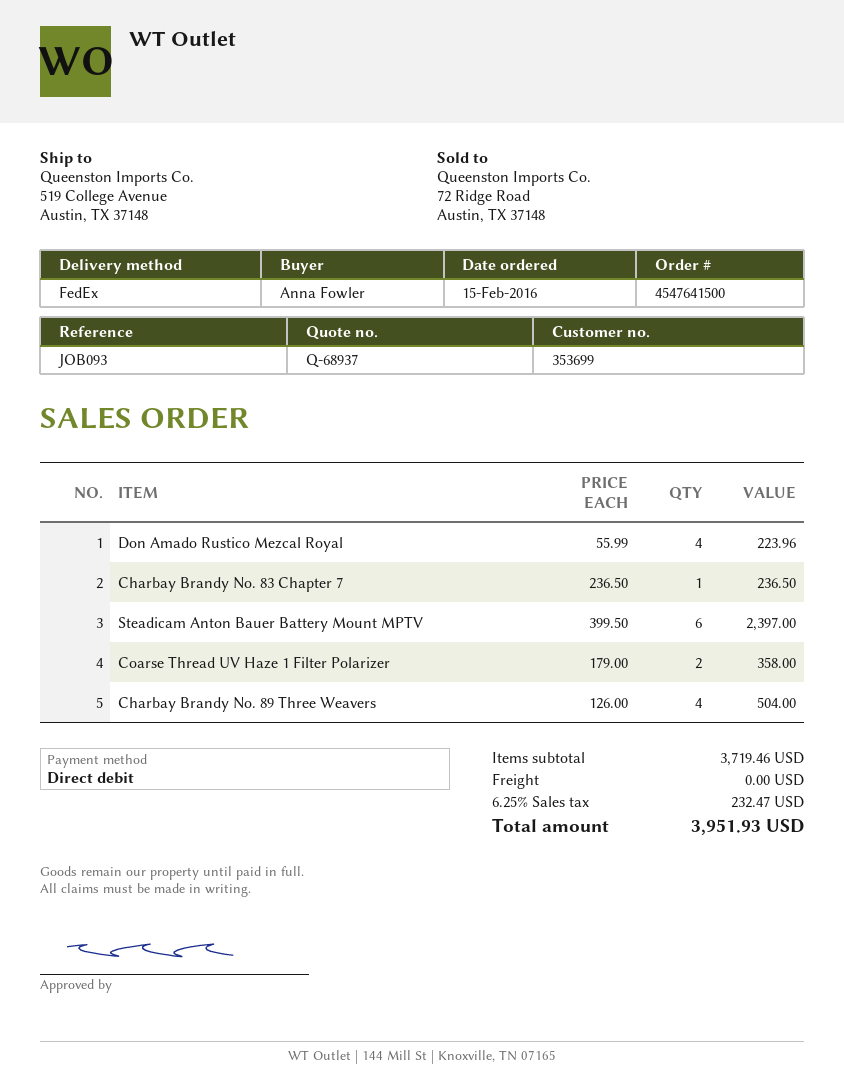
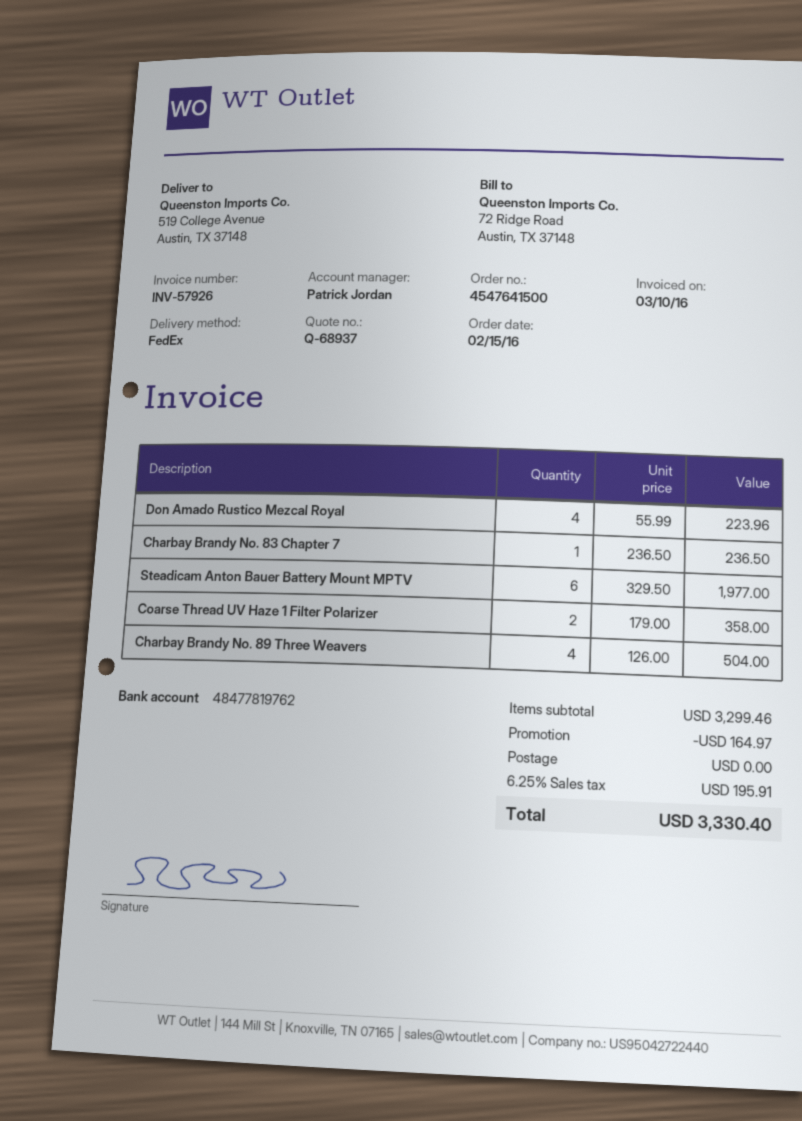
Steadicam Anton Bauer Battery Mount MPTV: 6 x 399.50 = 2397.00 -> 6 x 329.50 = 1977.00
subtotal: 3719.46 -> 3299.46
discount: none -> 164.97
tax: 6.25% = 232.47 -> 6.25% = 195.91
total: 3951.93 -> 3330.40

